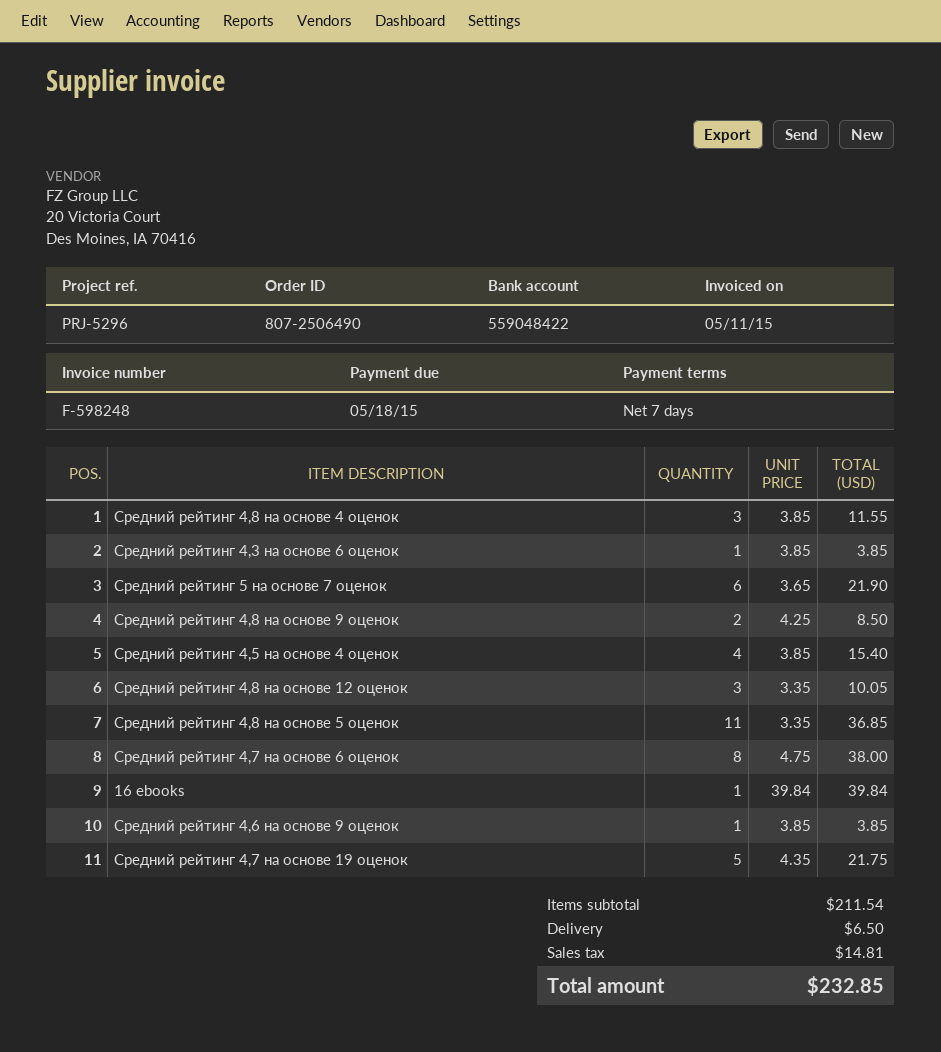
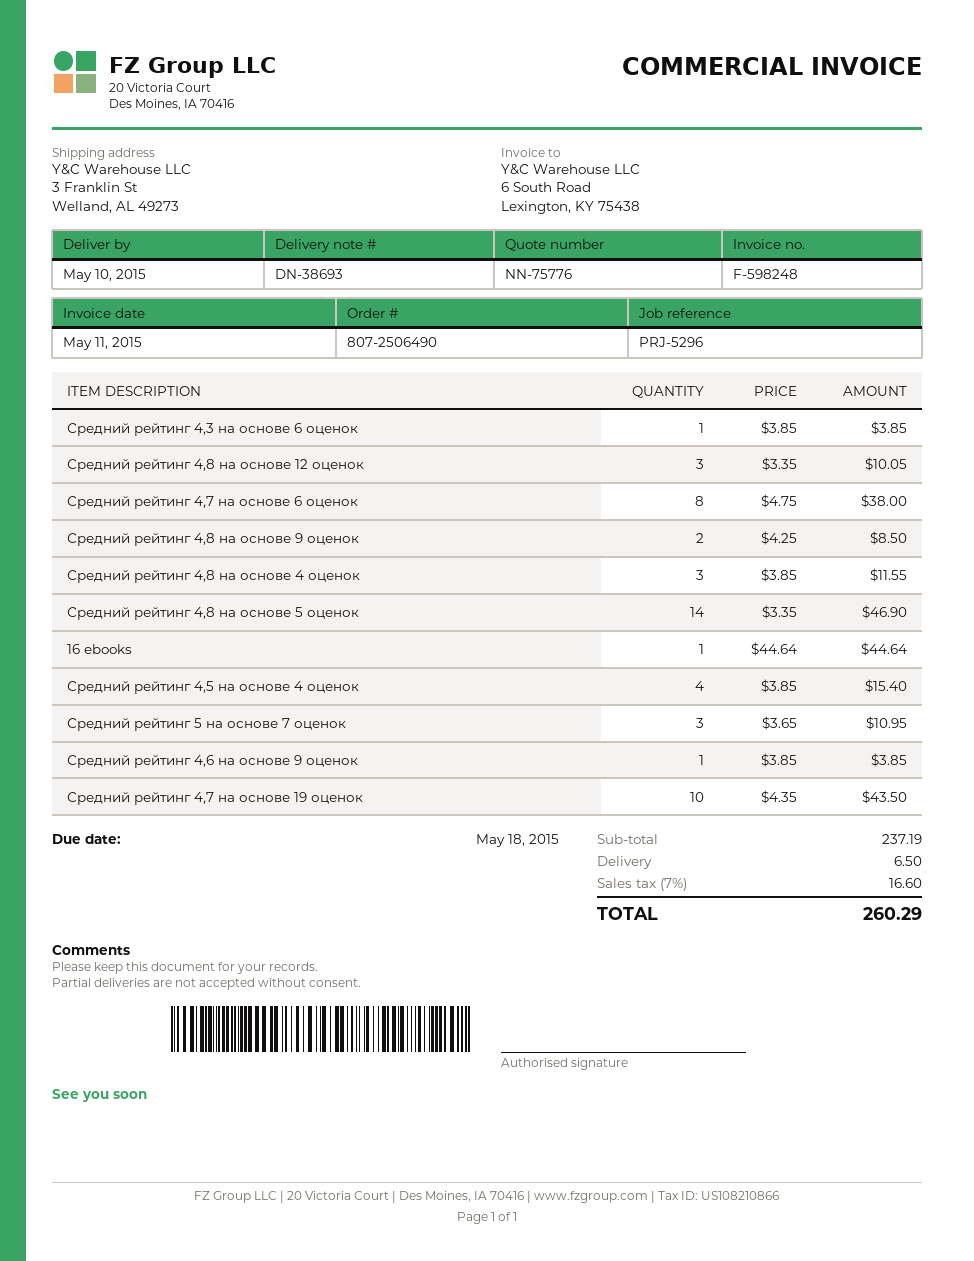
Средний рейтинг 5 на основе 7 оценок: 6 x 3.65 = 21.90 -> 3 x 3.65 = 10.95
Средний рейтинг 4,8 на основе 5 оценок: 11 x 3.35 = 36.85 -> 14 x 3.35 = 46.90
16 ebooks: 1 x 39.84 = 39.84 -> 1 x 44.64 = 44.64
Средний рейтинг 4,7 на основе 19 оценок: 5 x 4.35 = 21.75 -> 10 x 4.35 = 43.50
subtotal: 211.54 -> 237.19
tax: 14.81 -> 16.60
total: 232.85 -> 260.29

